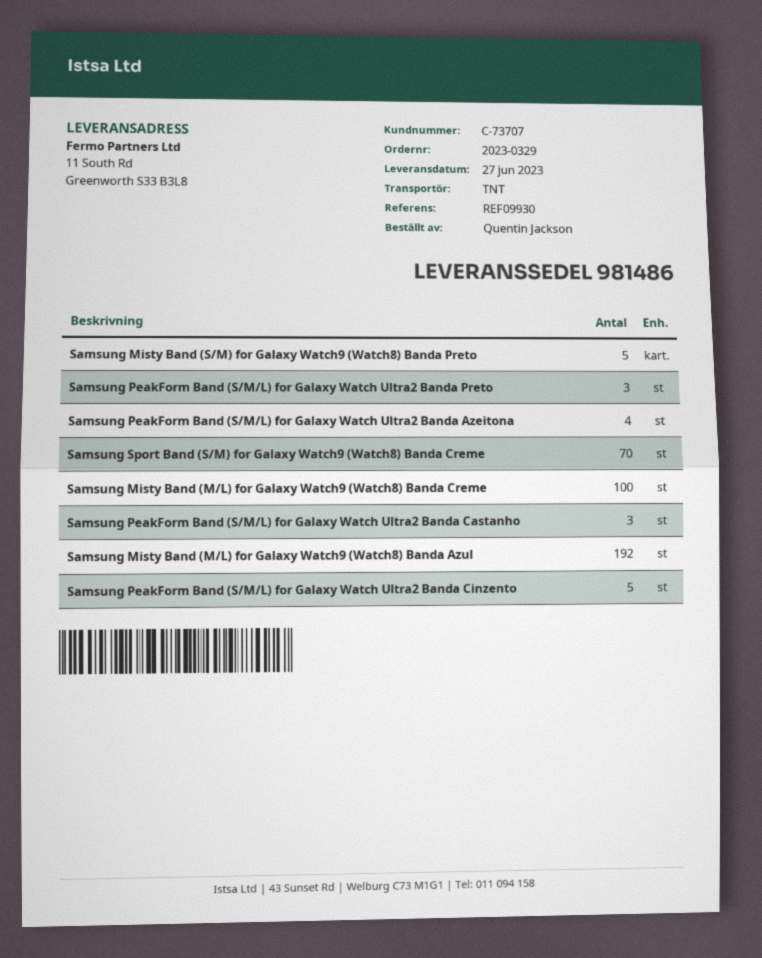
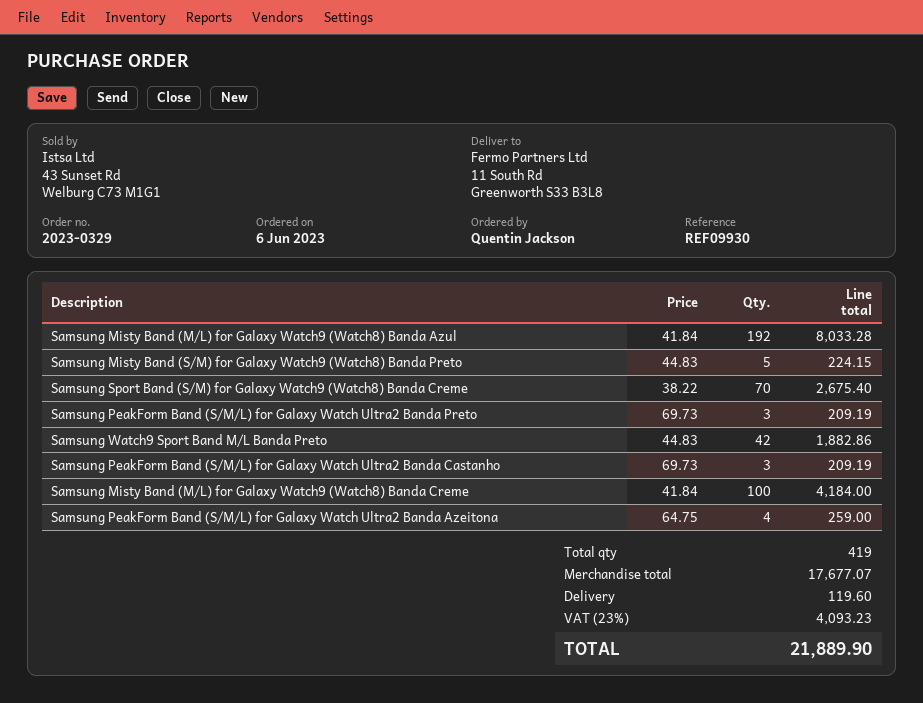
Samsung PeakForm Band (S/M/L) for Galaxy Watch Ultra2 Banda Cinzento: 5 -> none
Samsung Watch9 Sport Band M/L Banda Preto: none -> 42

